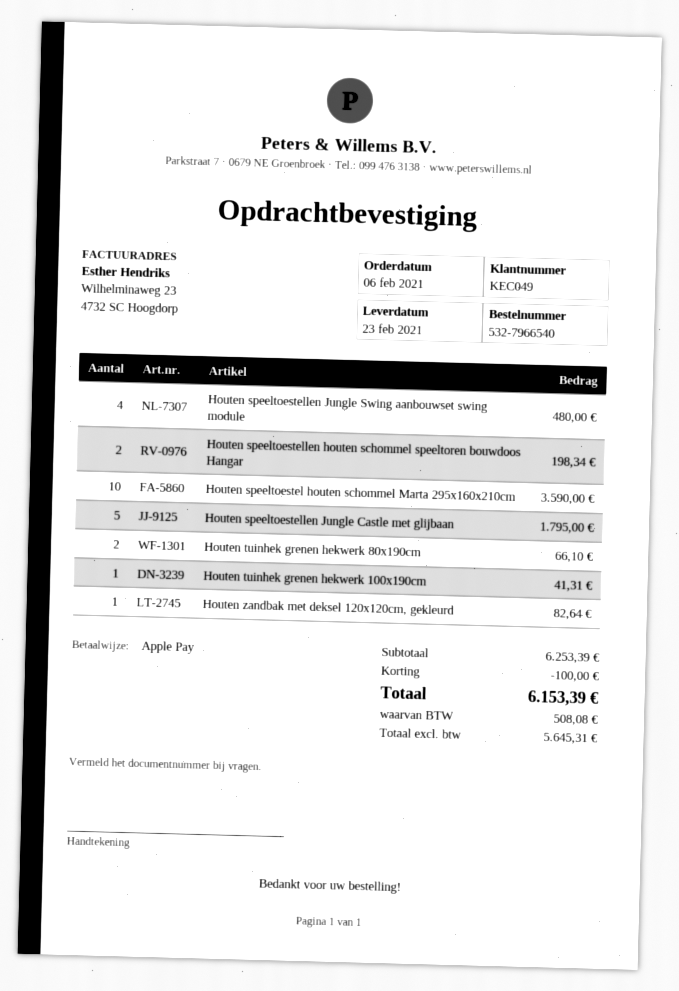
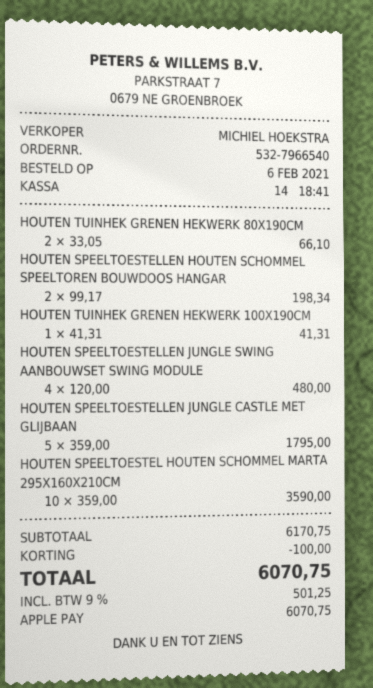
Houten zandbak met deksel 120x120cm, gekleurd: 1 for 82.64 -> none
subtotal: 6253.39 -> 6170.75
tax: 508.08 -> 501.25
total: 6153.39 -> 6070.75

